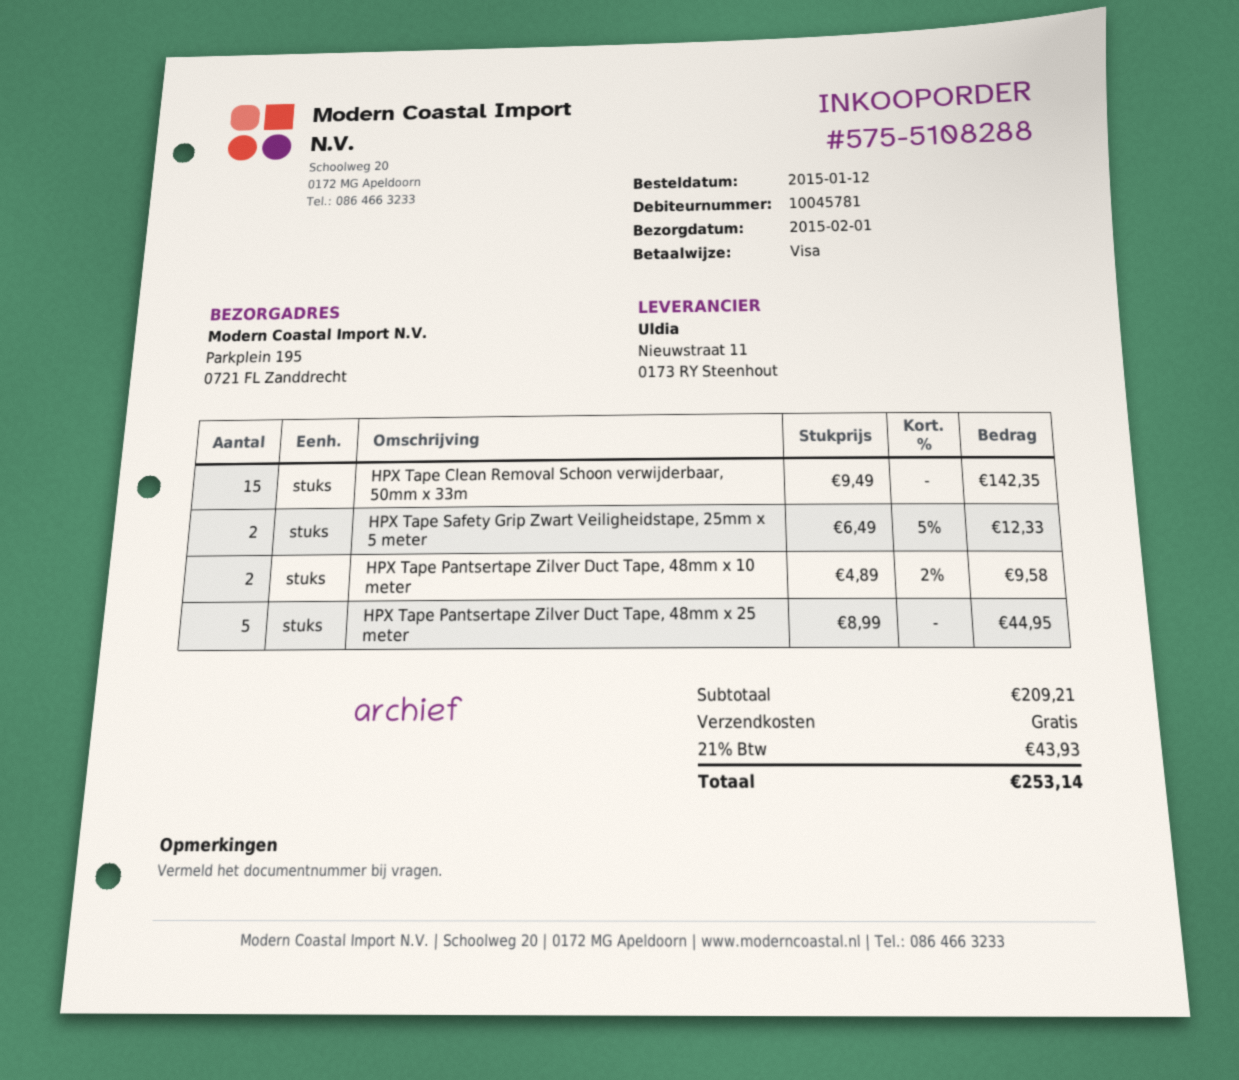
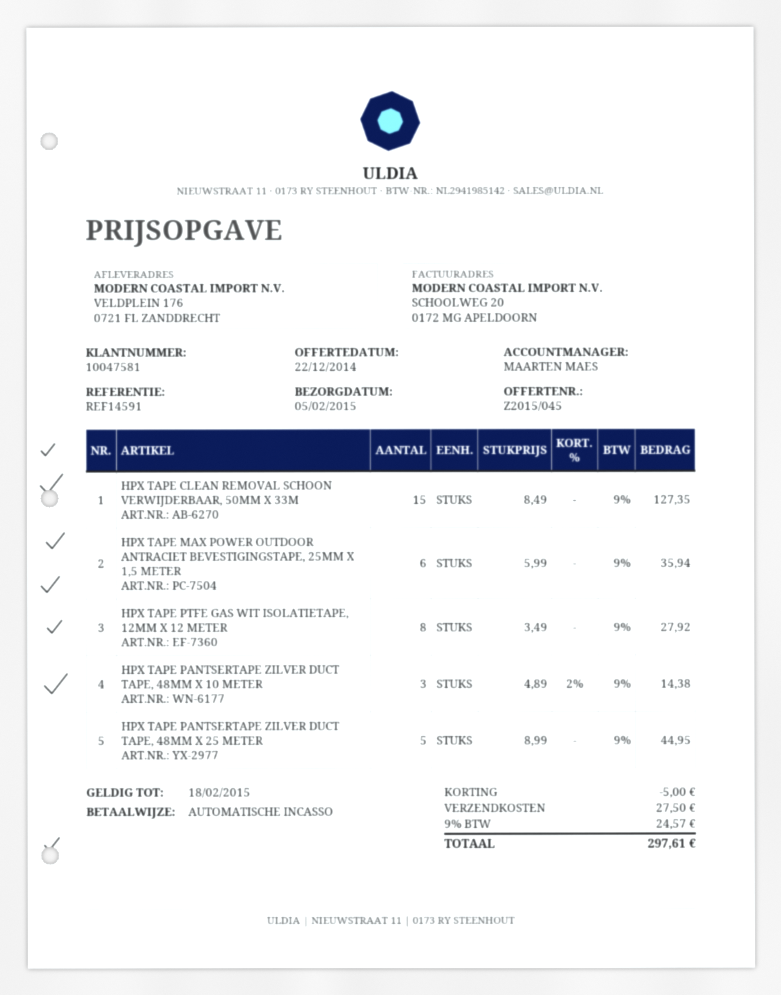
delivery date: 2015-02-01 -> 2015-02-05
customer number: 10045781 -> 10047581
payment method: Visa -> direct debit
ship to: Parkplein 195, 0721 FL Zanddrecht -> VELDPLEIN 176, 0721 FL ZANDDRECHT
HPX Tape Clean Removal Schoon verwijderbaar, 50mm x 33m: 15 x 9.49 = 142.35 -> 15 x 8.49 = 127.35
HPX Tape Safety Grip Zwart Veiligheidstape, 25mm x 5 meter: 2 x 6.49 - 5% = 12.33 -> none
HPX Tape Pantsertape Zilver Duct Tape, 48mm x 10 meter: 2 x 4.89 - 2% = 9.58 -> 3 x 4.89 - 2% = 14.38
HPX TAPE MAX POWER OUTDOOR ANTRACIET BEVESTIGINGSTAPE, 25MM X 1,5 METER: none -> 6 x 5.99 = 35.94
HPX TAPE PTFE GAS WIT ISOLATIETAPE, 12MM X 12 METER: none -> 8 x 3.49 = 27.92
discount: none -> 5.00
shipping: 0.00 -> 27.50
tax: 21% = 43.93 -> 9% = 24.57
total: 253.14 -> 297.61

